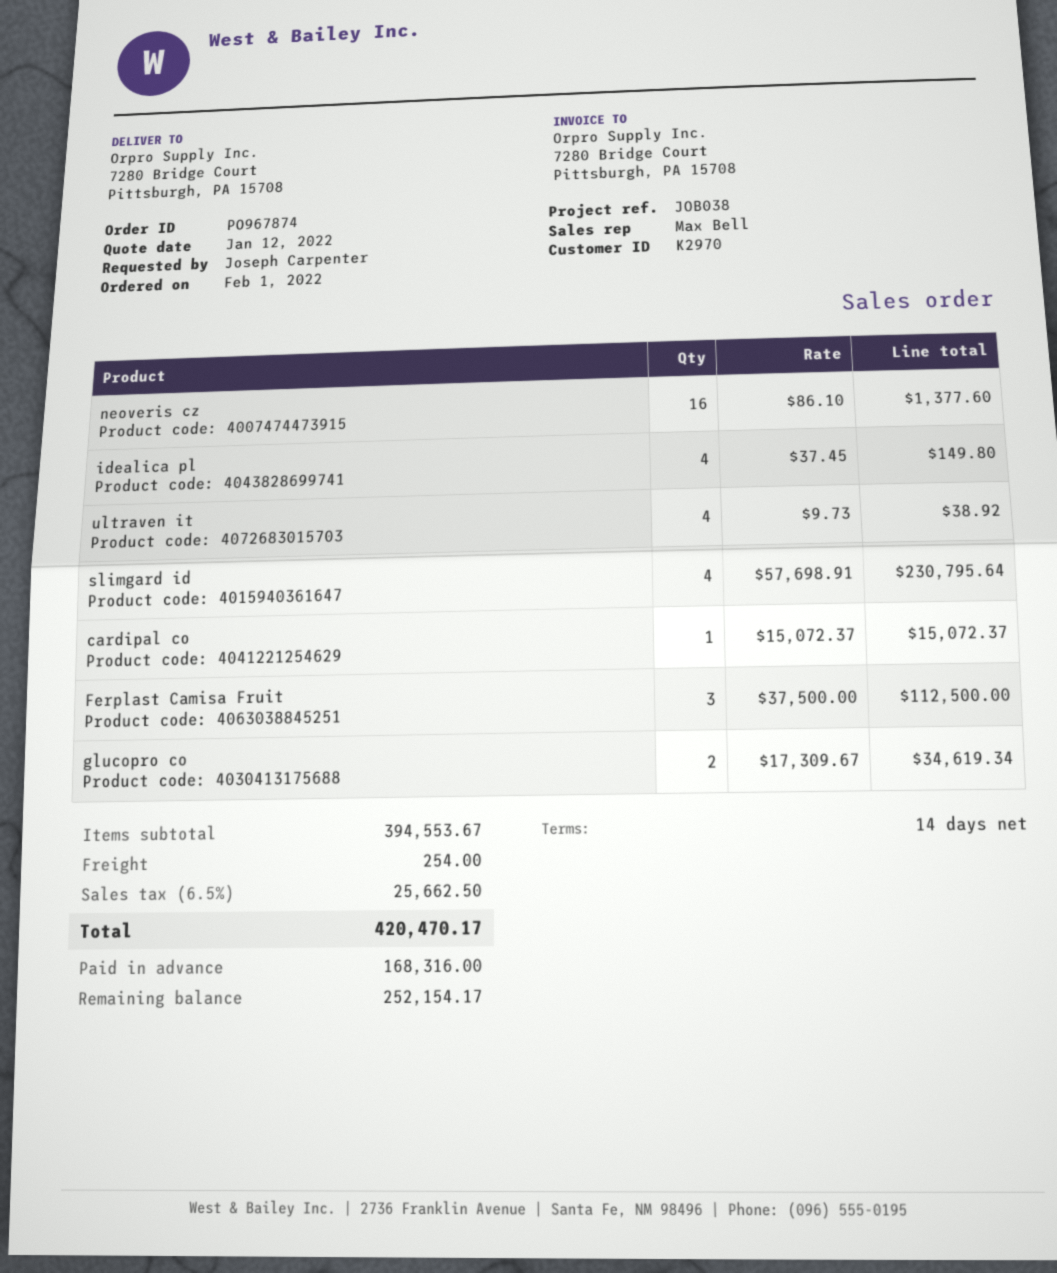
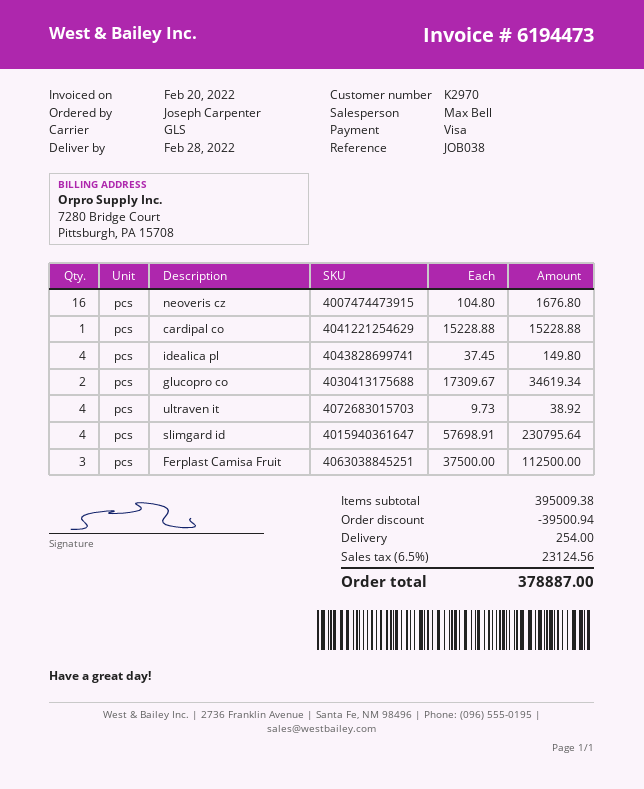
neoveris cz: 16 x 86.10 = 1377.60 -> 16 x 104.80 = 1676.80
cardipal co: 1 x 15072.37 = 15072.37 -> 1 x 15228.88 = 15228.88
subtotal: 394553.67 -> 395009.38
discount: none -> 39500.94
tax: 6.5% = 25662.50 -> 6.5% = 23124.56
total: 420470.17 -> 378887.00

